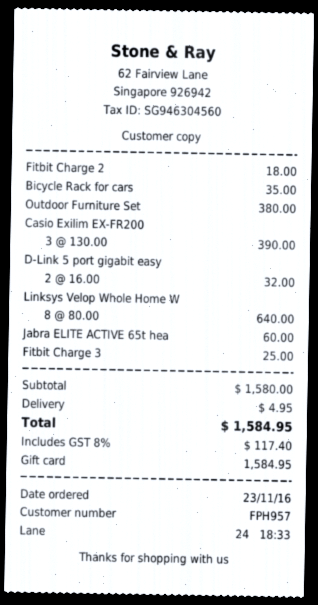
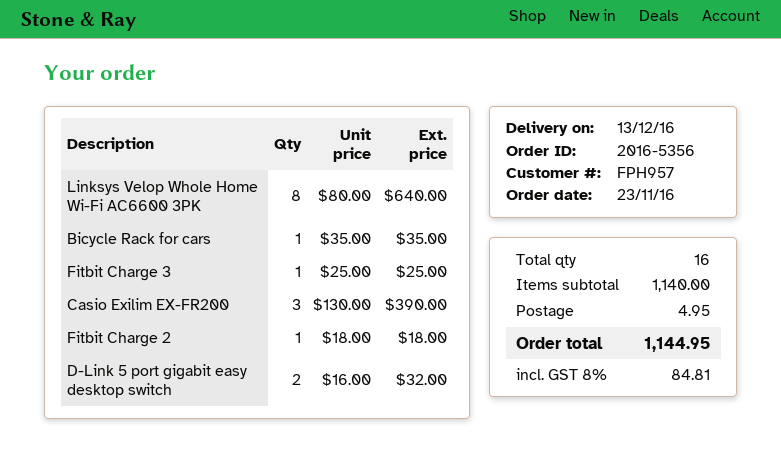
Outdoor Furniture Set: 1 x 380.00 = 380.00 -> none
Jabra ELITE ACTIVE 65t hea: 1 x 60.00 = 60.00 -> none
subtotal: 1580.00 -> 1140.00
tax: 8% = 117.40 -> 8% = 84.81
total: 1584.95 -> 1144.95

